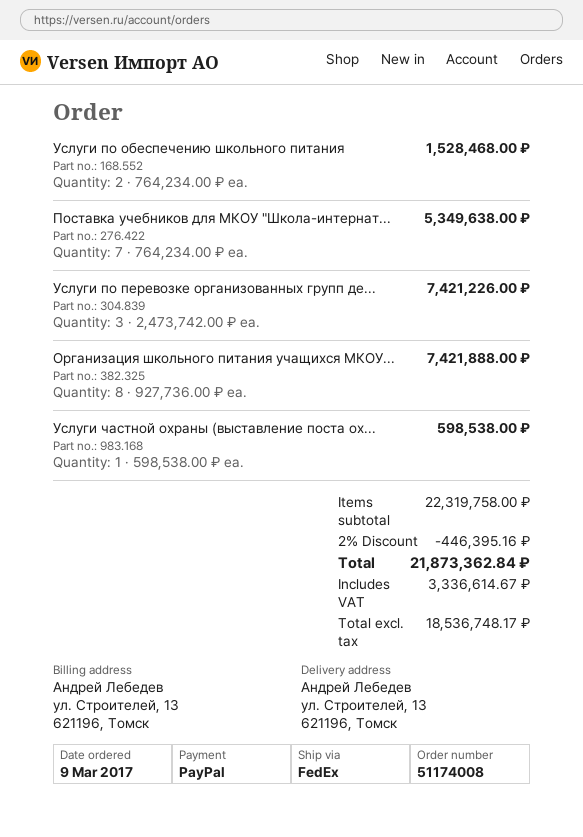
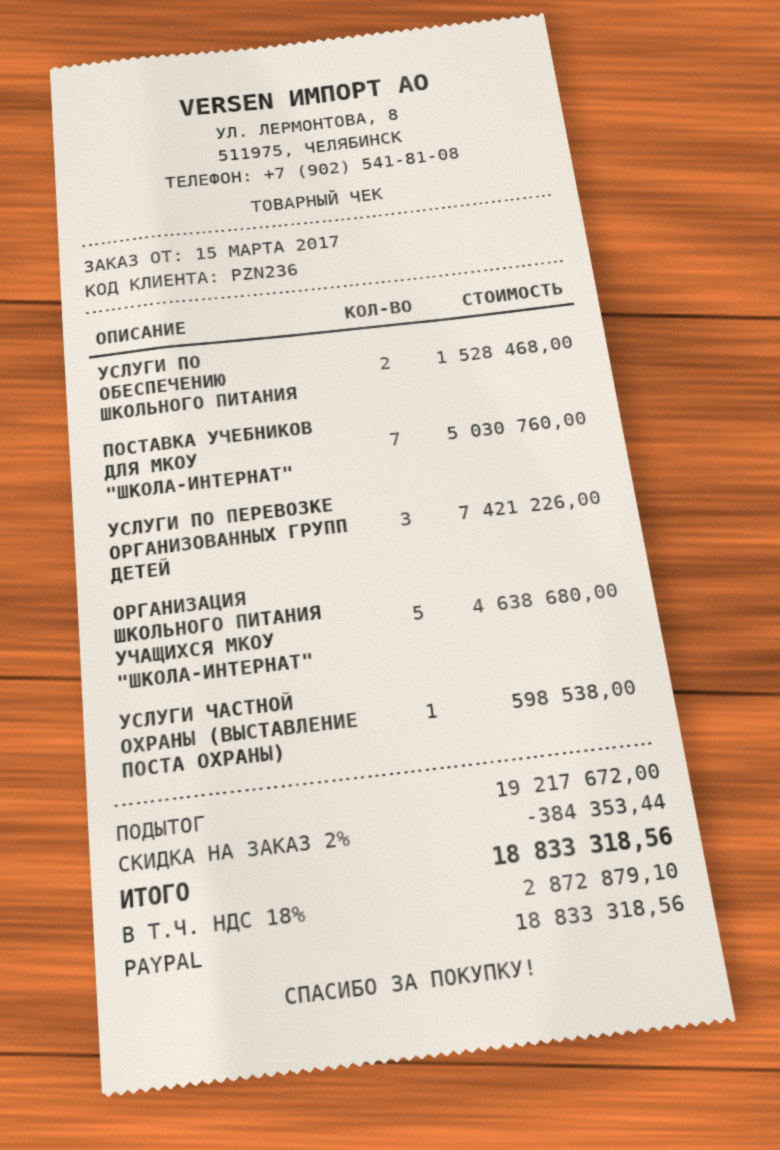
order date: 2017-03-09 -> 2017-03-15
Поставка учебников для МКОУ "Школа-интернат...: 7 for 5349638.00 -> 7 for 5030760.00
Организация школьного питания учащихся МКОУ...: 8 for 7421888.00 -> 5 for 4638680.00
subtotal: 22319758.00 -> 19217672.00
discount: 2% = 446395.16 -> 2% = 384353.44
tax: 3336614.67 -> 2872879.10
total: 21873362.84 -> 18833318.56

